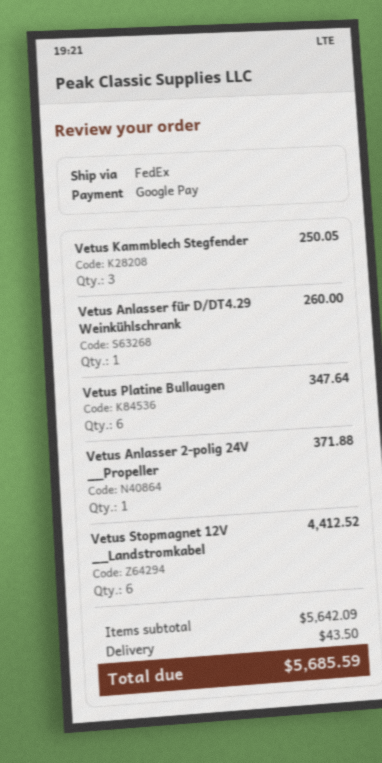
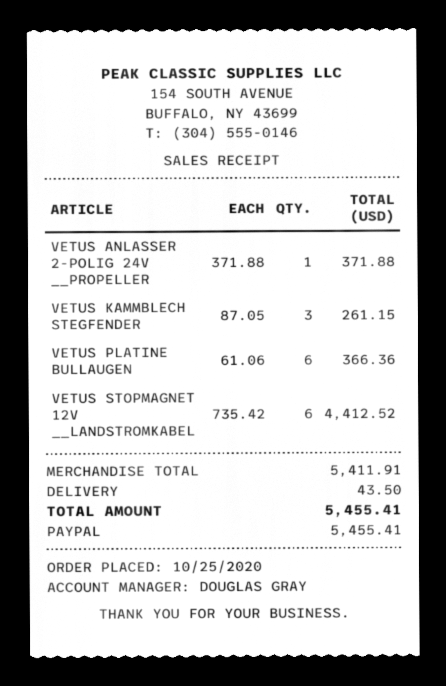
payment method: Google Pay -> PayPal
Vetus Kammblech Stegfender: 3 for 250.05 -> 3 for 261.15
Vetus Anlasser für D/DT4.29 Weinkühlschrank: 1 for 260.00 -> none
Vetus Platine Bullaugen: 6 for 347.64 -> 6 for 366.36
subtotal: 5642.09 -> 5411.91
total: 5685.59 -> 5455.41

